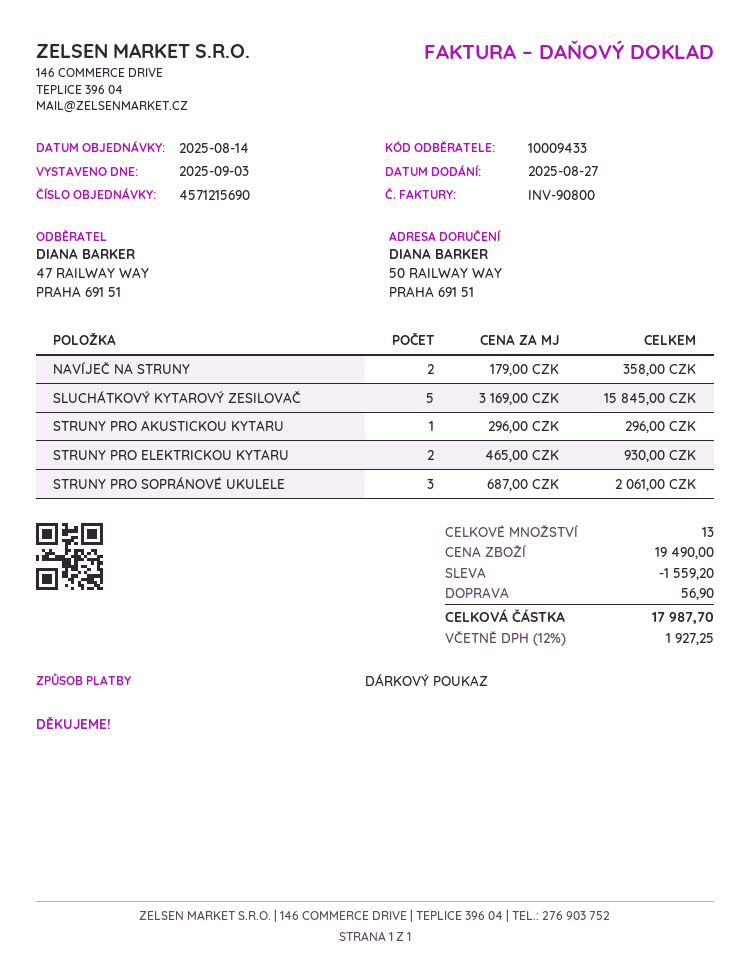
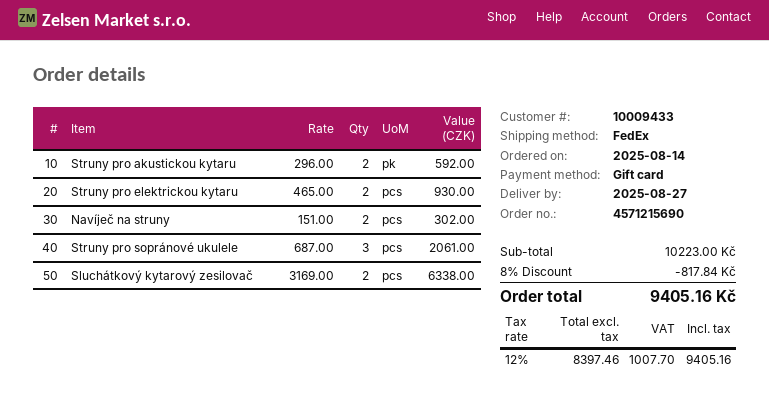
NAVÍJEČ NA STRUNY: 2 x 179.00 = 358.00 -> 2 x 151.00 = 302.00
SLUCHÁTKOVÝ KYTAROVÝ ZESILOVAČ: 5 x 3169.00 = 15845.00 -> 2 x 3169.00 = 6338.00
STRUNY PRO AKUSTICKOU KYTARU: 1 x 296.00 = 296.00 -> 2 x 296.00 = 592.00
subtotal: 19490.00 -> 10223.00
discount: 1559.20 -> 817.84
shipping: 56.90 -> none
tax: 12% = 1927.25 -> 12% = 1007.70
total: 17987.70 -> 9405.16

